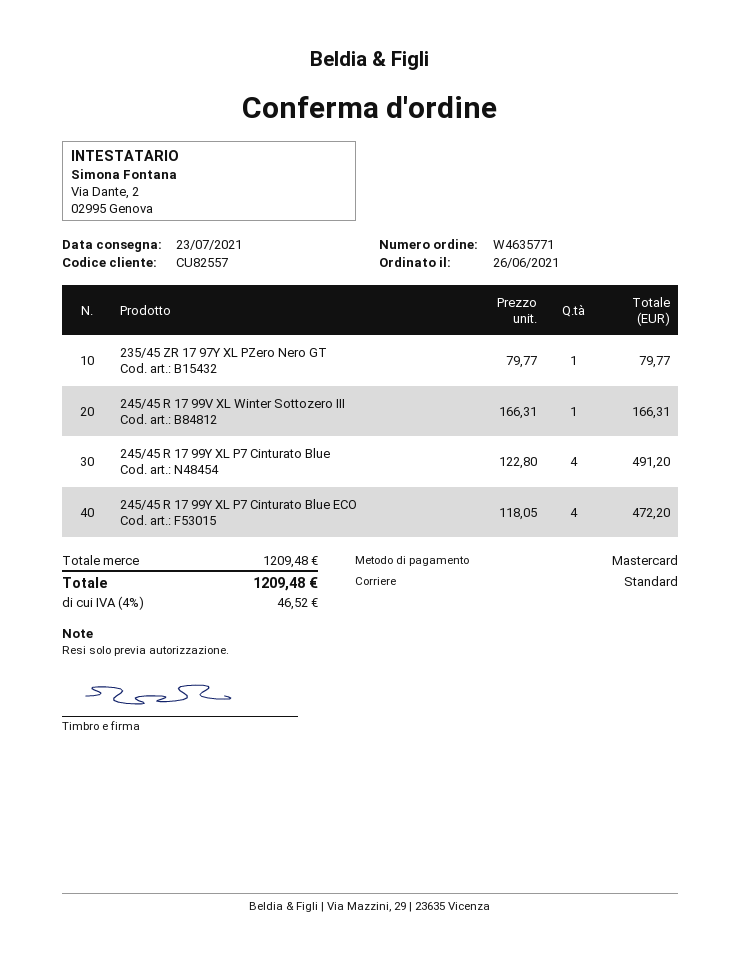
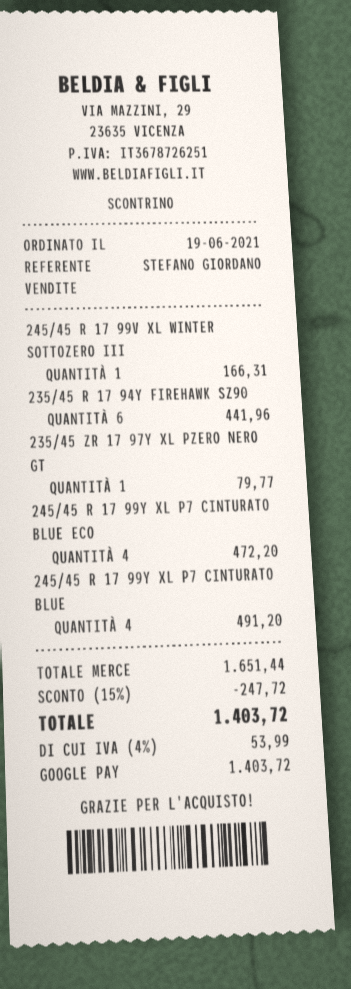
order date: 2021-06-26 -> 2021-06-19
payment method: Mastercard -> Google Pay
235/45 R 17 94Y FIREHAWK SZ90: none -> 6 for 441.96
subtotal: 1209.48 -> 1651.44
discount: none -> 15% = 247.72
tax: 4% = 46.52 -> 4% = 53.99
total: 1209.48 -> 1403.72

